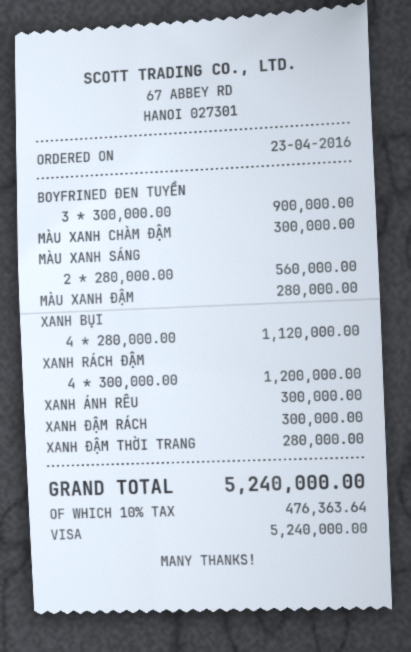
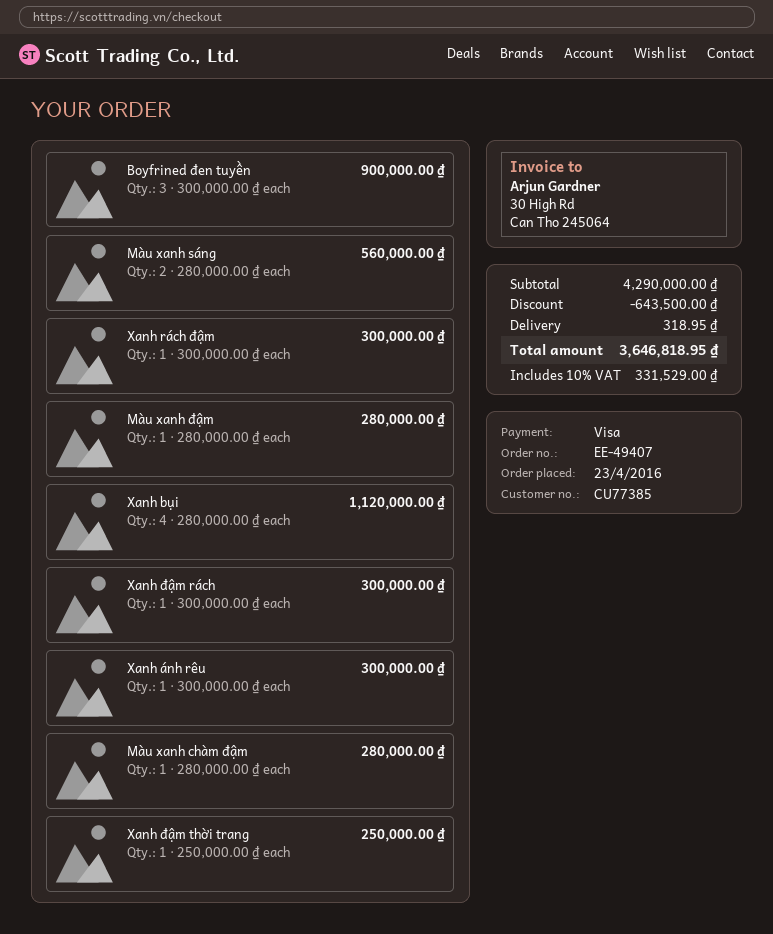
MÀU XANH CHÀM ĐẬM: 1 x 300000.00 = 300000.00 -> 1 x 280000.00 = 280000.00
XANH RÁCH ĐẬM: 4 x 300000.00 = 1200000.00 -> 1 x 300000.00 = 300000.00
XANH ĐẬM THỜI TRANG: 1 x 280000.00 = 280000.00 -> 1 x 250000.00 = 250000.00
discount: none -> 643500.00
shipping: none -> 318.95
tax: 10% = 476363.64 -> 10% = 331529.00
total: 5240000.00 -> 3646818.95

